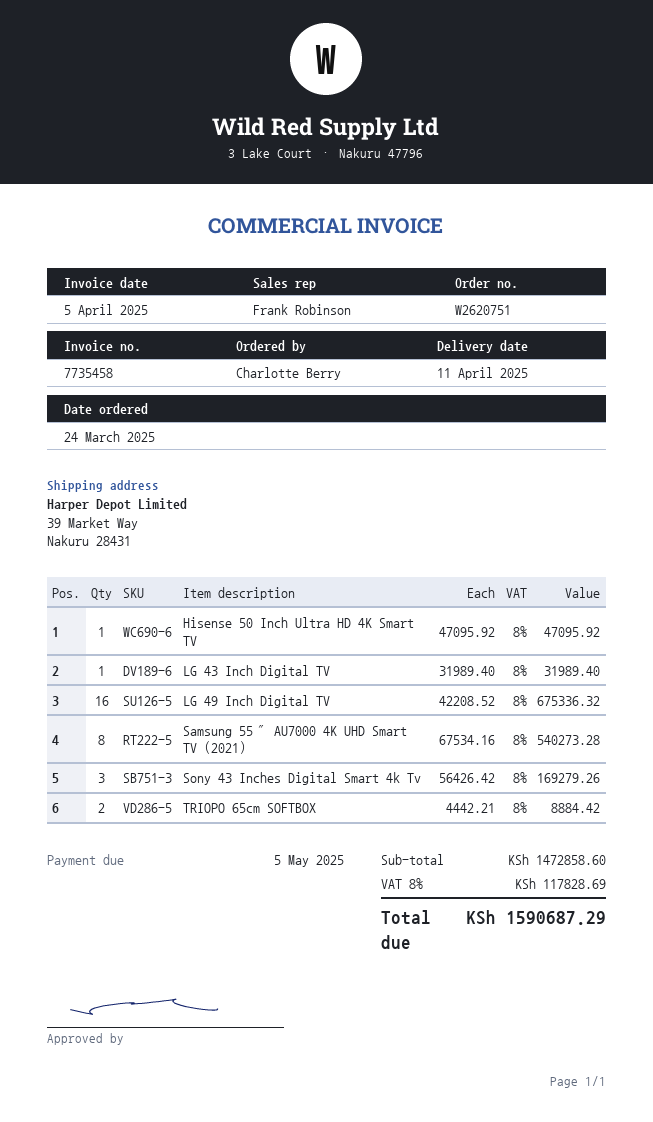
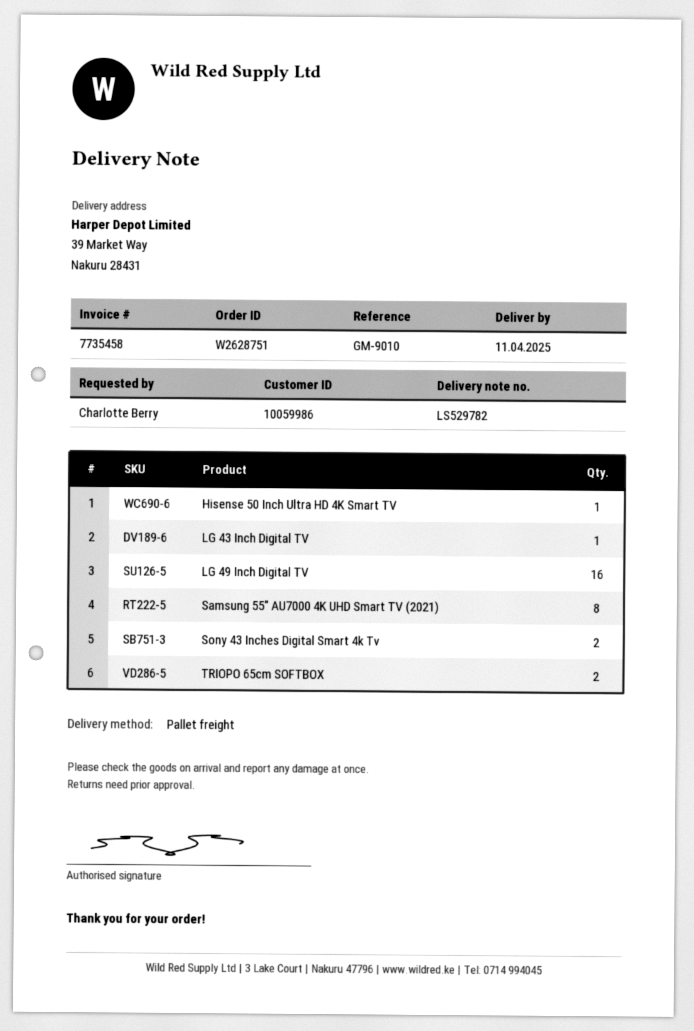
order number: W2620751 -> W2628751
Sony 43 Inches Digital Smart 4k Tv: 3 -> 2

